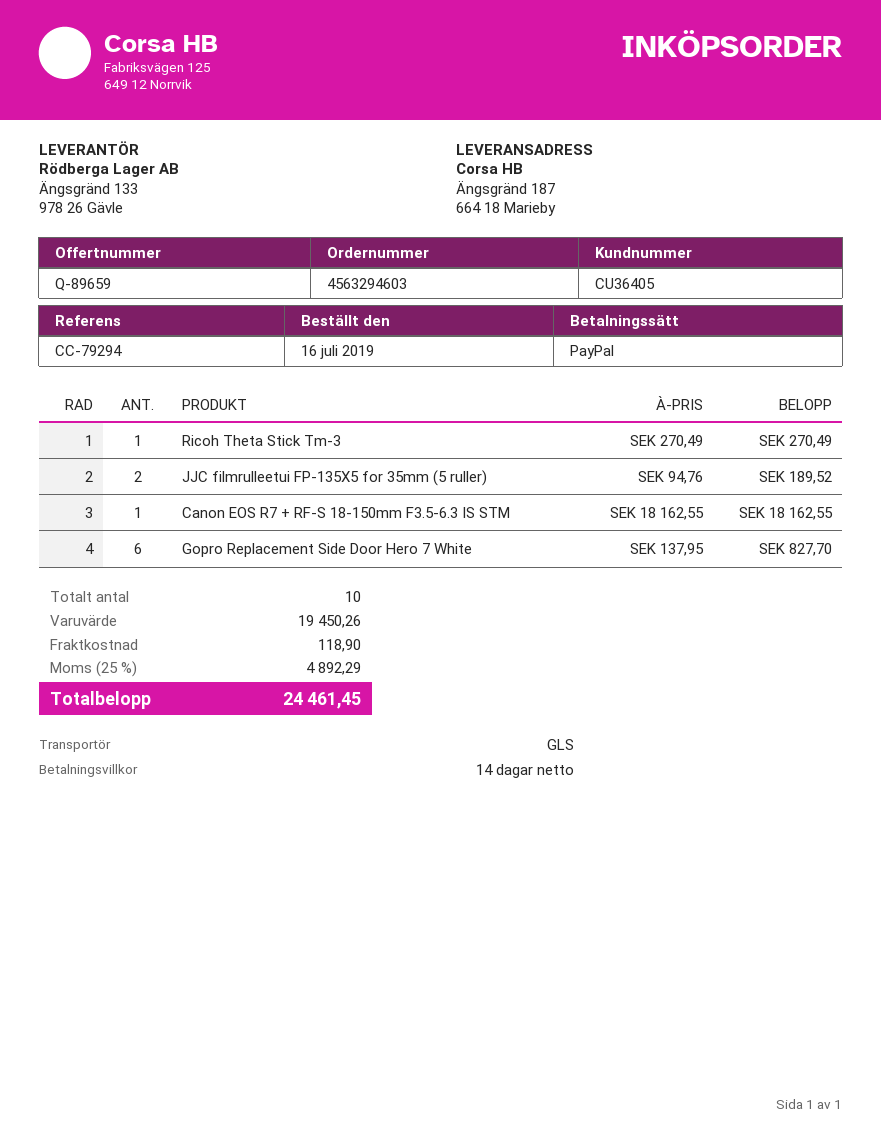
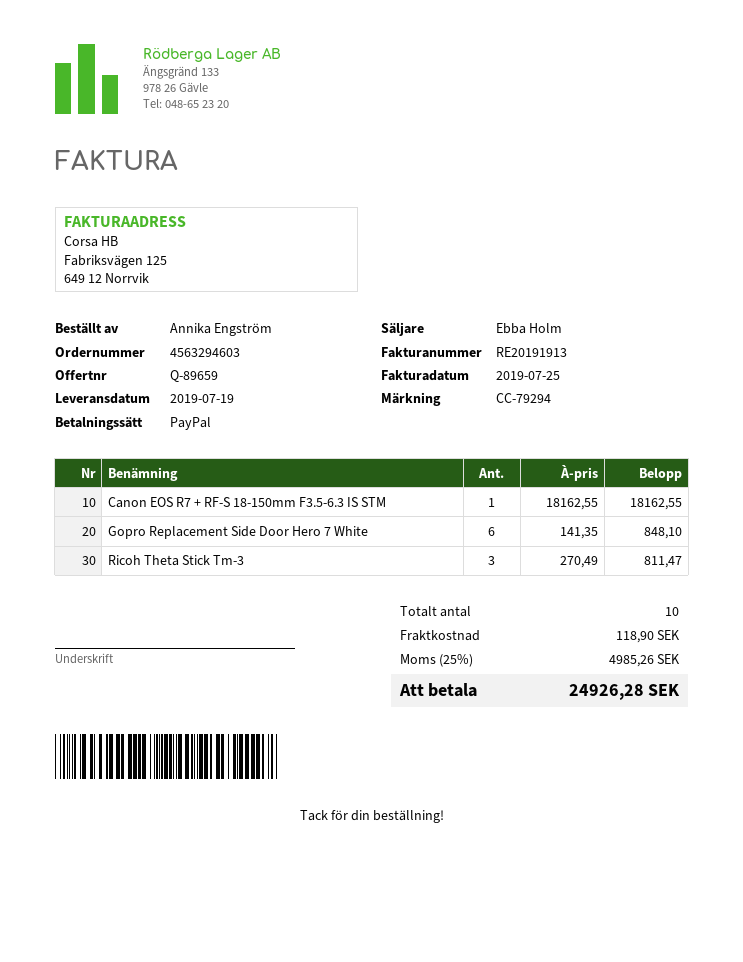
Ricoh Theta Stick Tm-3: 1 x 270.49 = 270.49 -> 3 x 270.49 = 811.47
JJC filmrulleetui FP-135X5 for 35mm (5 ruller): 2 x 94.76 = 189.52 -> none
Gopro Replacement Side Door Hero 7 White: 6 x 137.95 = 827.70 -> 6 x 141.35 = 848.10
tax: 25% = 4892.29 -> 25% = 4985.26
total: 24461.45 -> 24926.28

